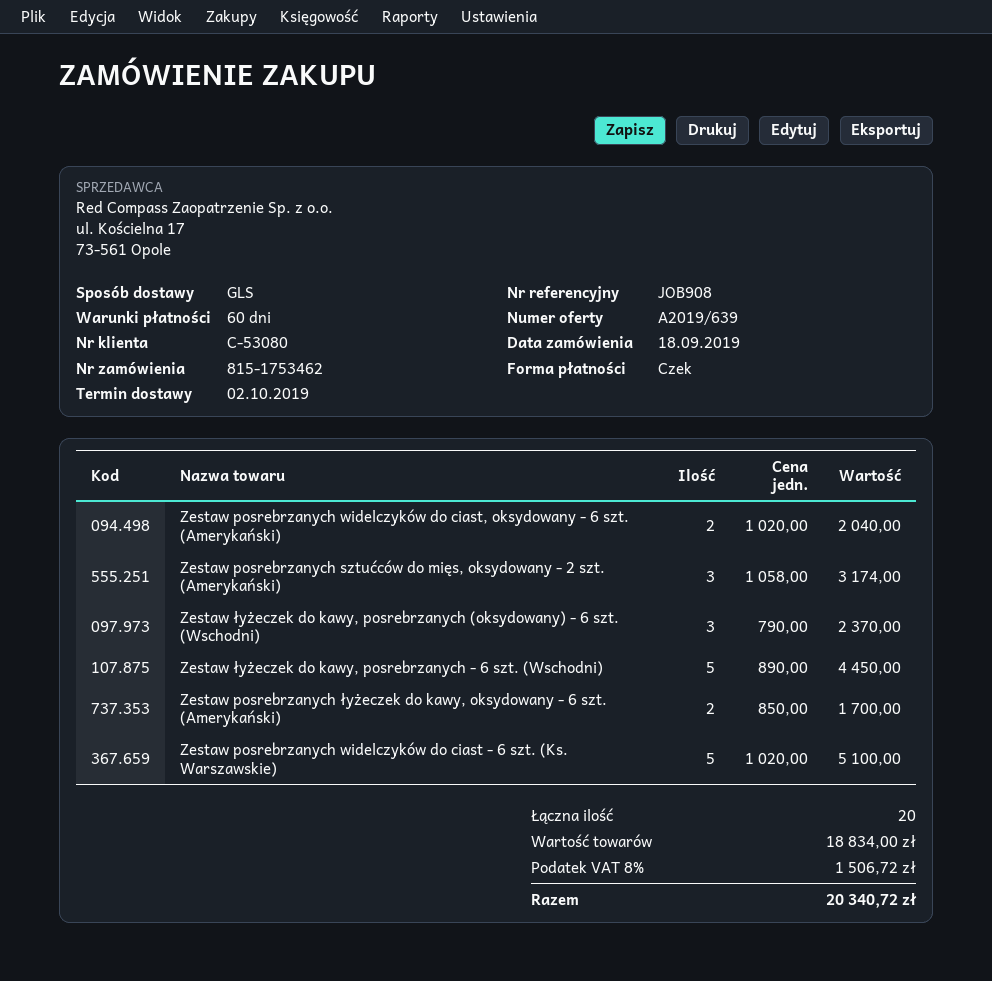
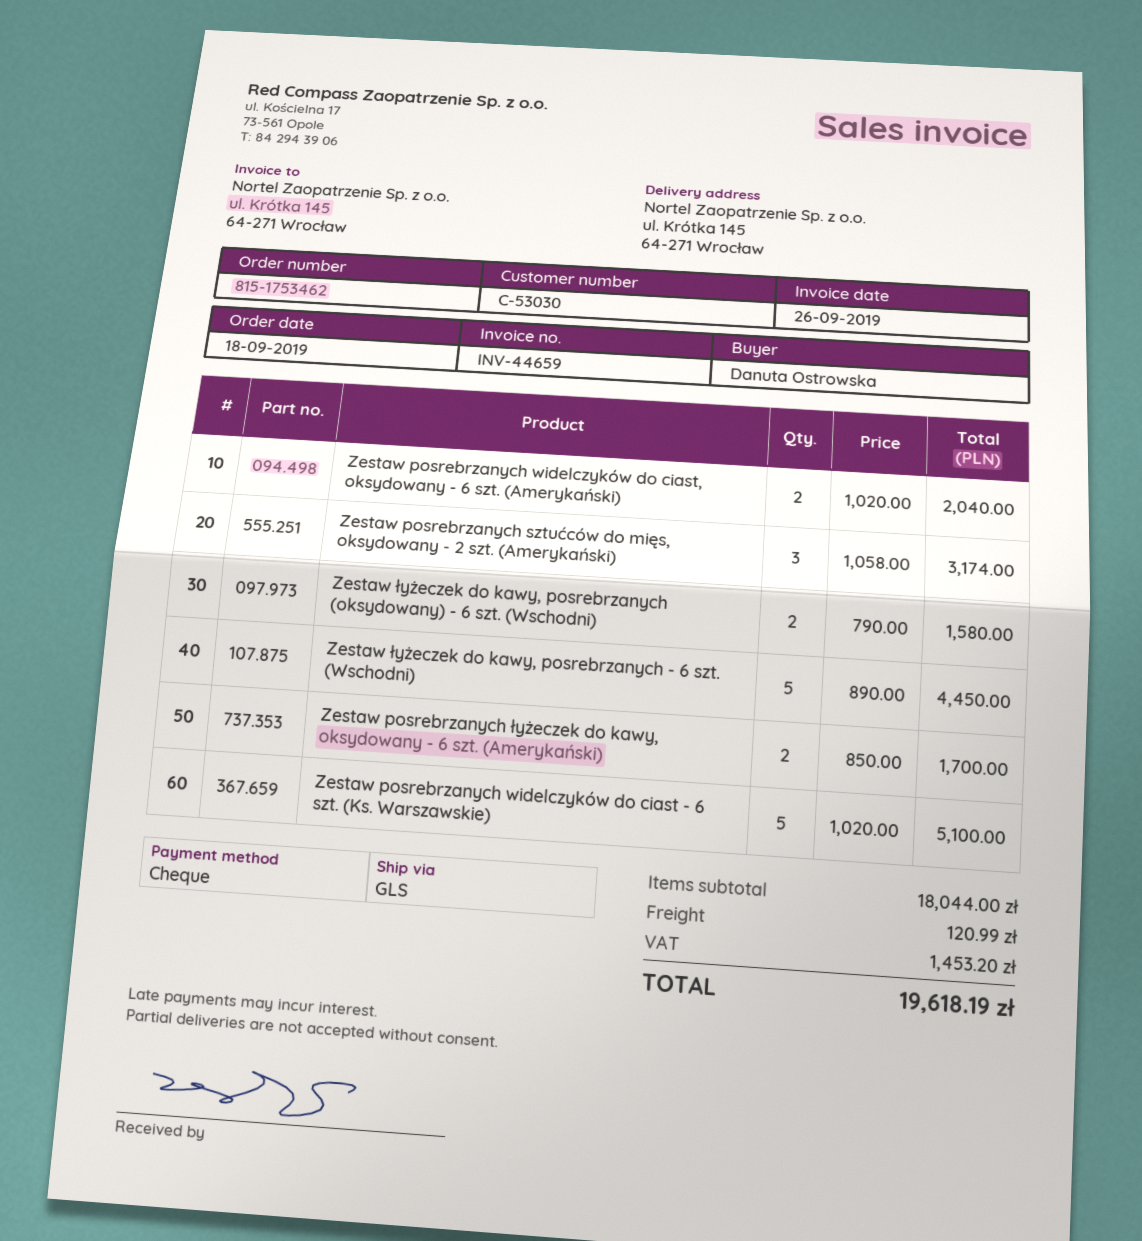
customer number: C-53080 -> C-53030
Zestaw łyżeczek do kawy, posrebrzanych (oksydowany) - 6 szt. (Wschodni): 3 x 790.00 = 2370.00 -> 2 x 790.00 = 1580.00
subtotal: 18834.00 -> 18044.00
shipping: none -> 120.99
tax: 1506.72 -> 1453.20
total: 20340.72 -> 19618.19

